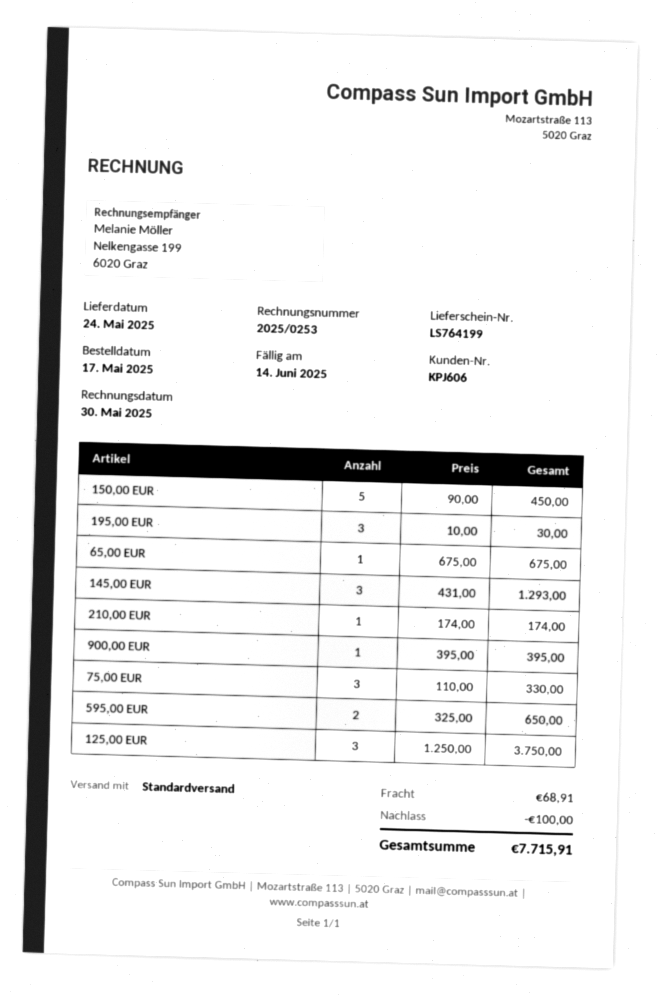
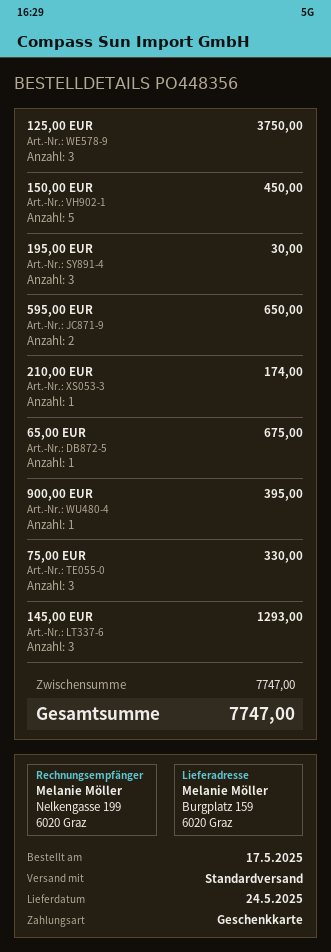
discount: 100.00 -> none
shipping: 68.91 -> none
total: 7715.91 -> 7747.00

